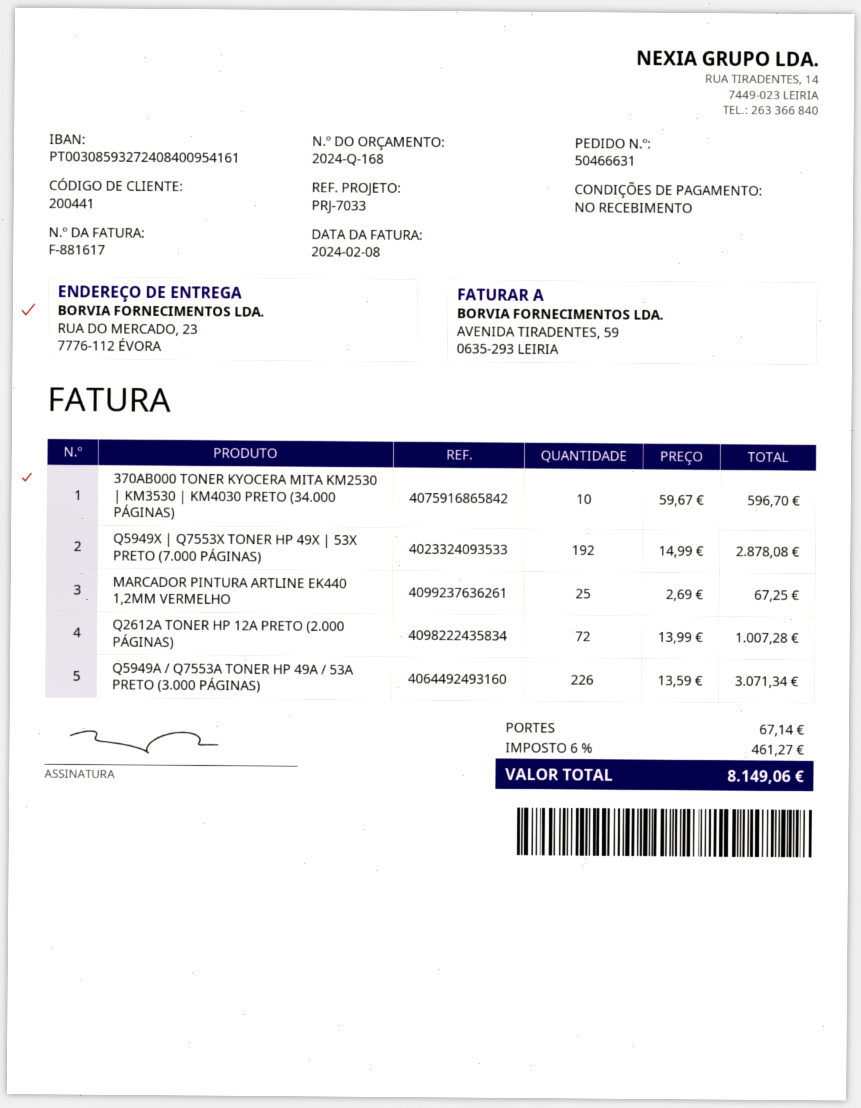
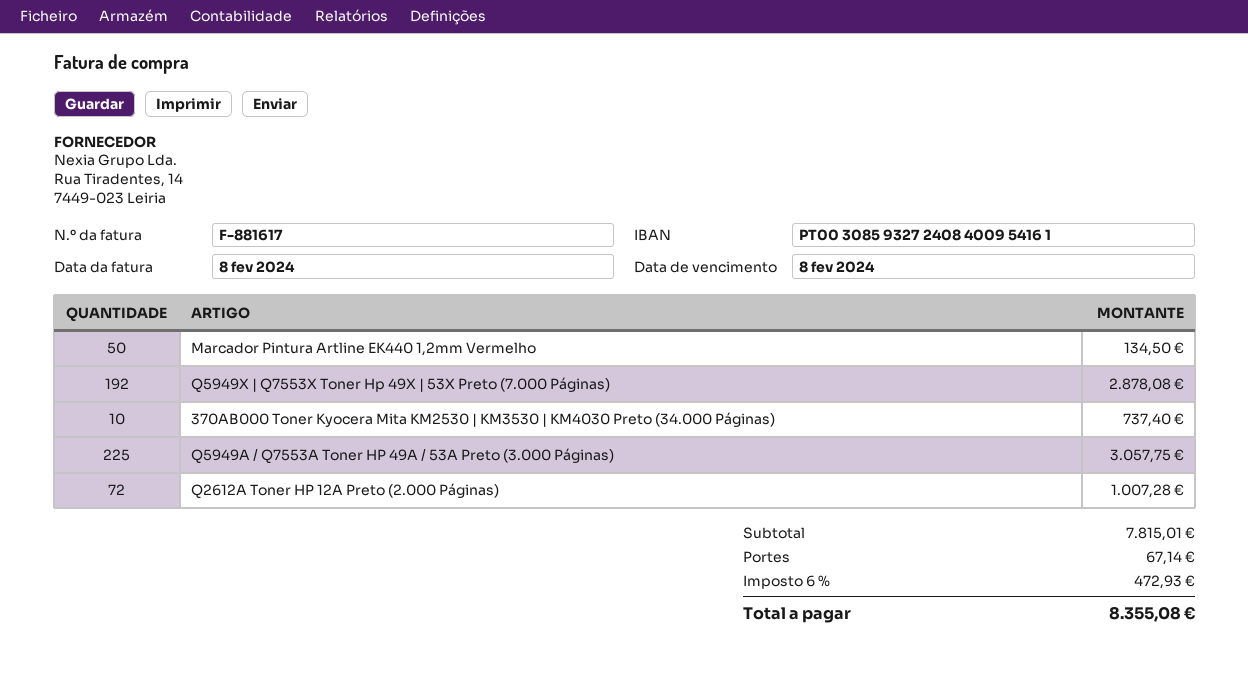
370AB000 TONER KYOCERA MITA KM2530 | KM3530 | KM4030 PRETO (34.000 PÁGINAS): 10 for 596.70 -> 10 for 737.40
MARCADOR PINTURA ARTLINE EK440 1,2MM VERMELHO: 25 for 67.25 -> 50 for 134.50
Q5949A / Q7553A TONER HP 49A / 53A PRETO (3.000 PÁGINAS): 226 for 3071.34 -> 225 for 3057.75
tax: 6% = 461.27 -> 6% = 472.93
total: 8149.06 -> 8355.08

